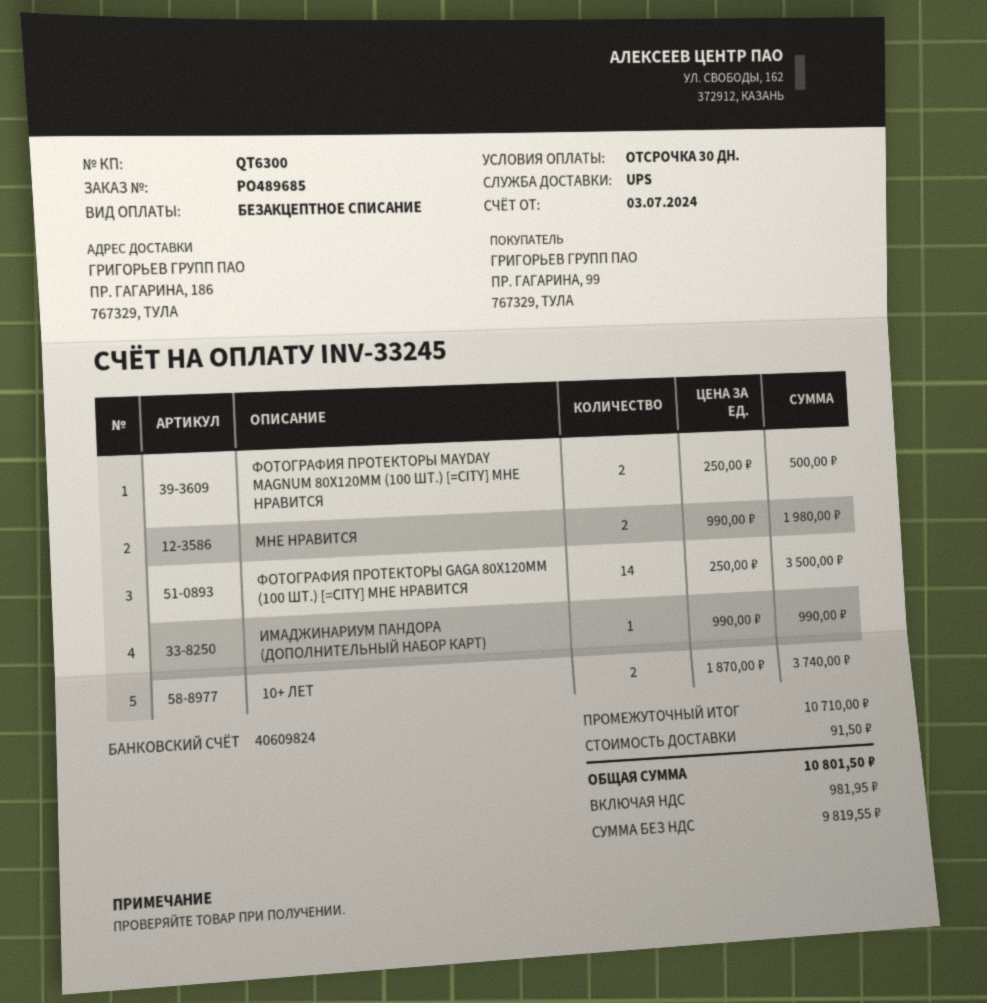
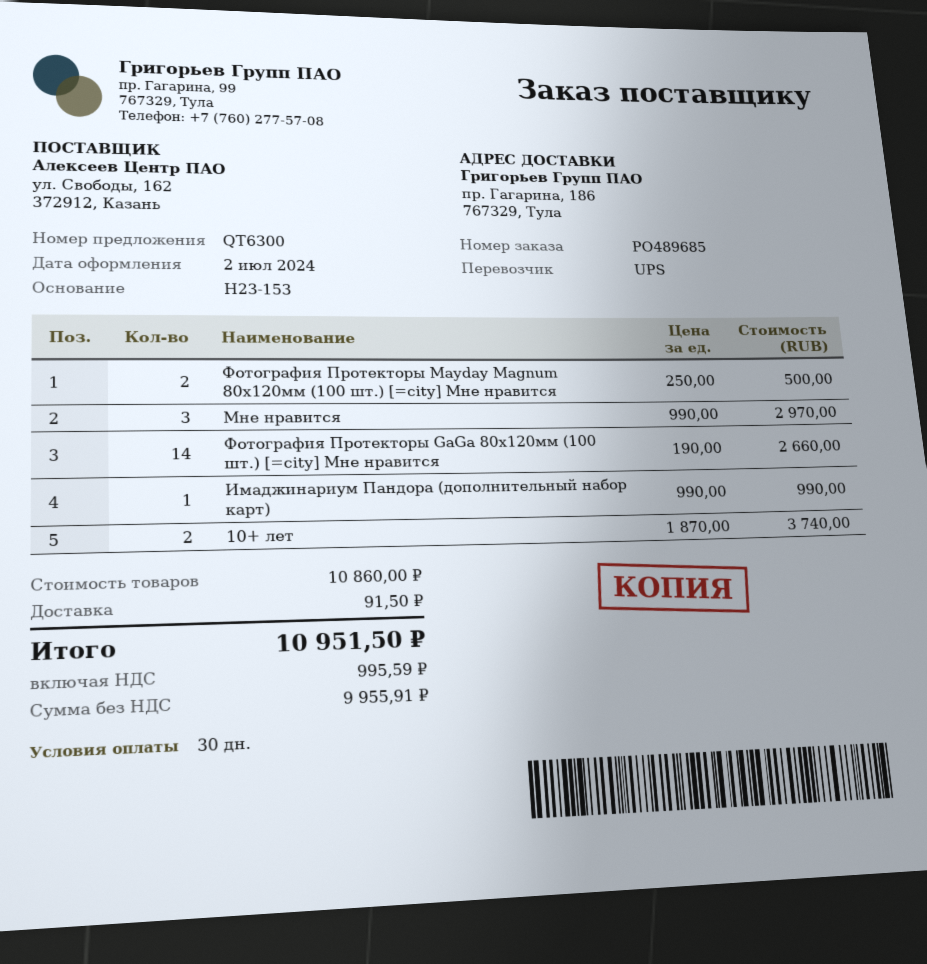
МНЕ НРАВИТСЯ: 2 x 990.00 = 1980.00 -> 3 x 990.00 = 2970.00
ФОТОГРАФИЯ ПРОТЕКТОРЫ GAGA 80Х120ММ (100 ШТ.) [=CITY] МНЕ НРАВИТСЯ: 14 x 250.00 = 3500.00 -> 14 x 190.00 = 2660.00
subtotal: 10710.00 -> 10860.00
net: 9819.55 -> 9955.91
tax: 981.95 -> 995.59
total: 10801.50 -> 10951.50

